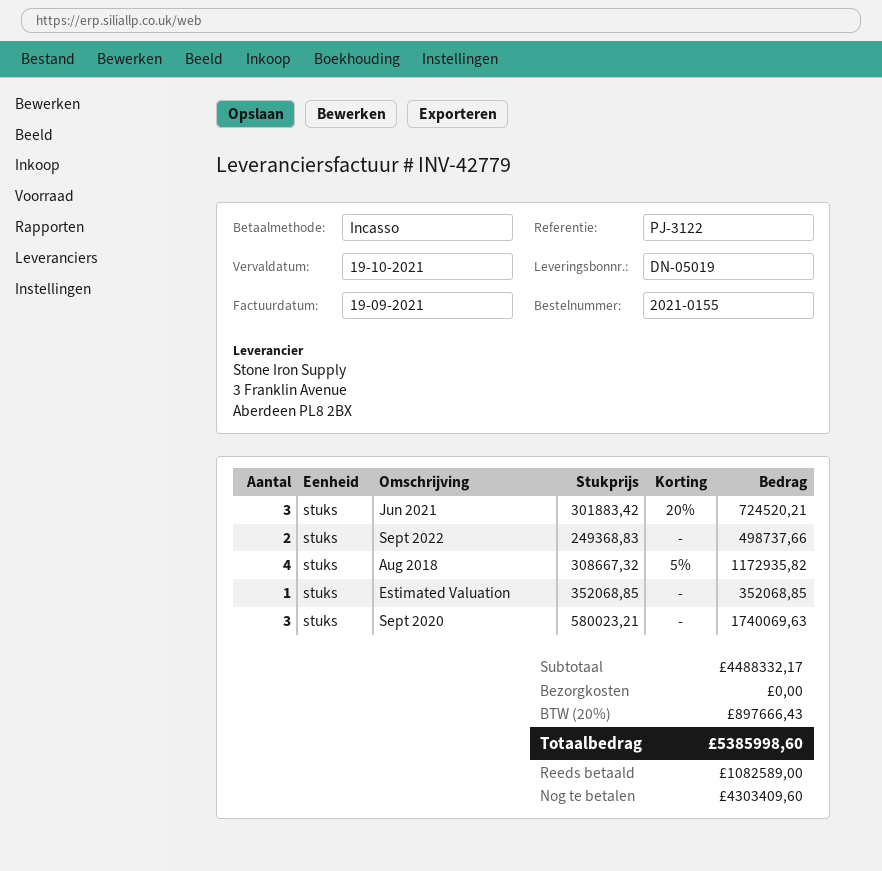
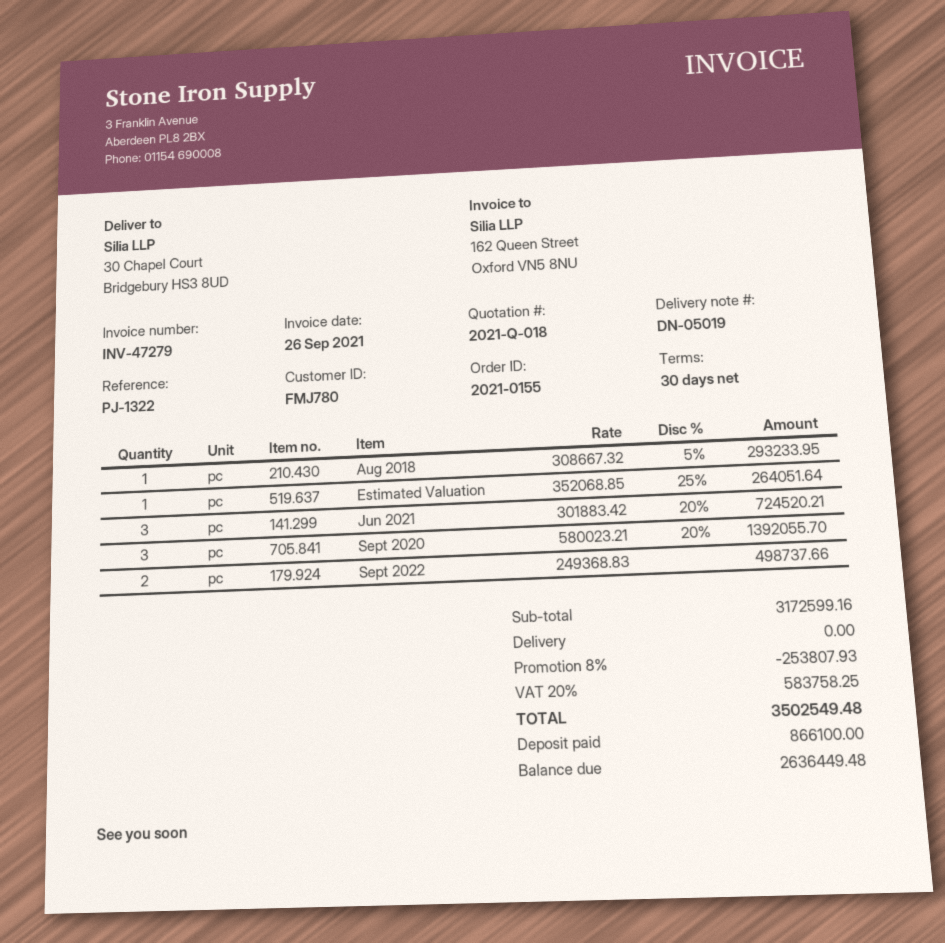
invoice number: INV-42779 -> INV-47279
invoice date: 2021-09-19 -> 2021-09-26
reference: PJ-3122 -> PJ-1322
Aug 2018: 4 x 308667.32 - 5% = 1172935.82 -> 1 x 308667.32 - 5% = 293233.95
Estimated Valuation: 1 x 352068.85 = 352068.85 -> 1 x 352068.85 - 25% = 264051.64
Sept 2020: 3 x 580023.21 = 1740069.63 -> 3 x 580023.21 - 20% = 1392055.70
subtotal: 4488332.17 -> 3172599.16
discount: none -> 8% = 253807.93
tax: 20% = 897666.43 -> 20% = 583758.25
total: 5385998.60 -> 3502549.48
deposit: 1082589.00 -> 866100.00
balance: 4303409.60 -> 2636449.48

